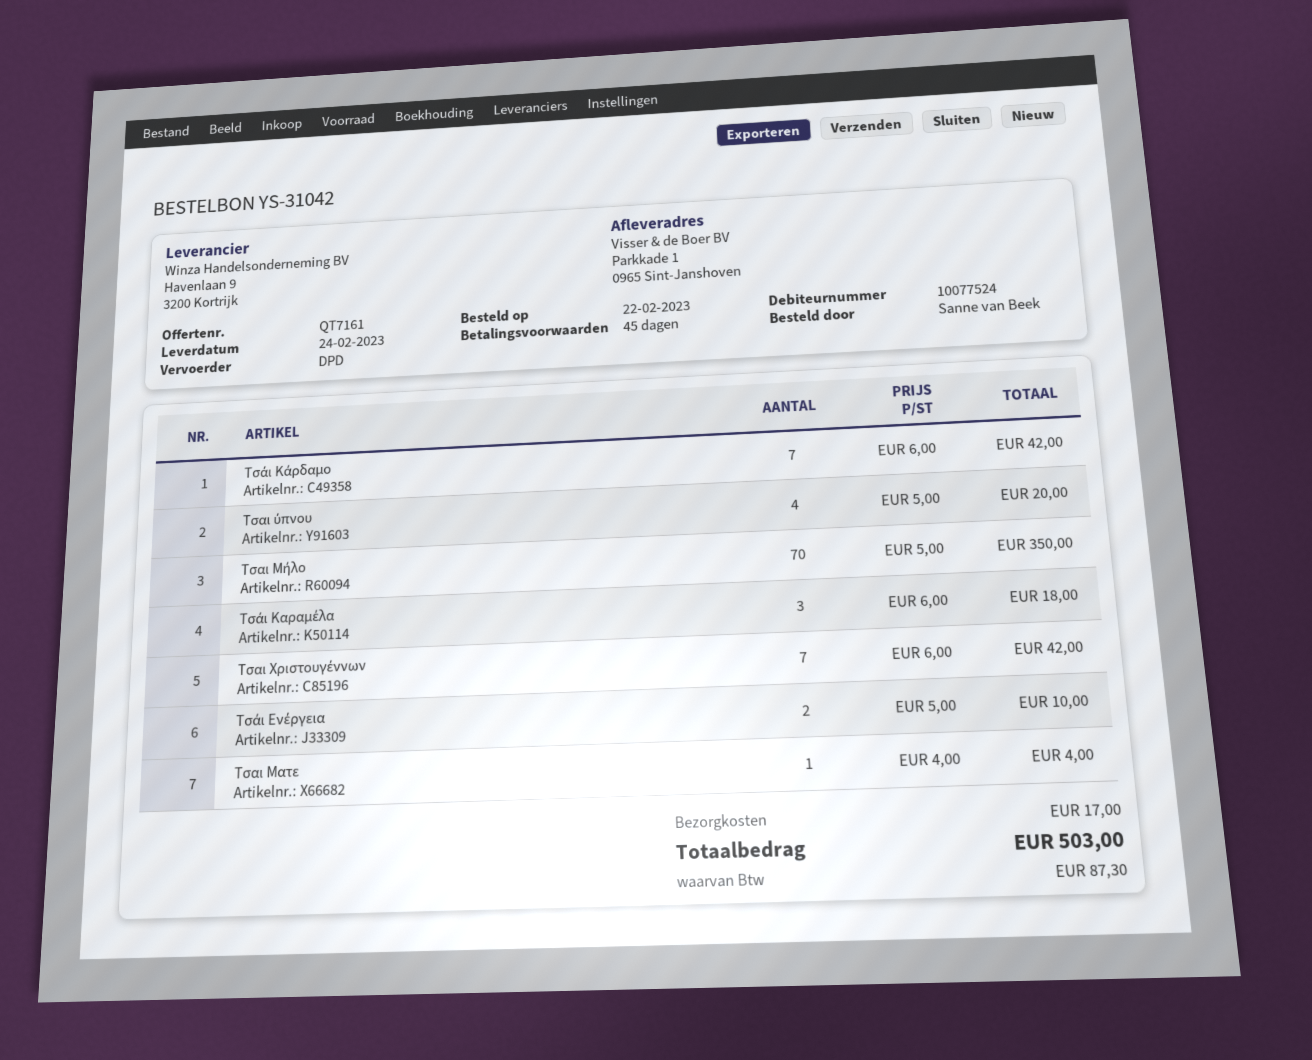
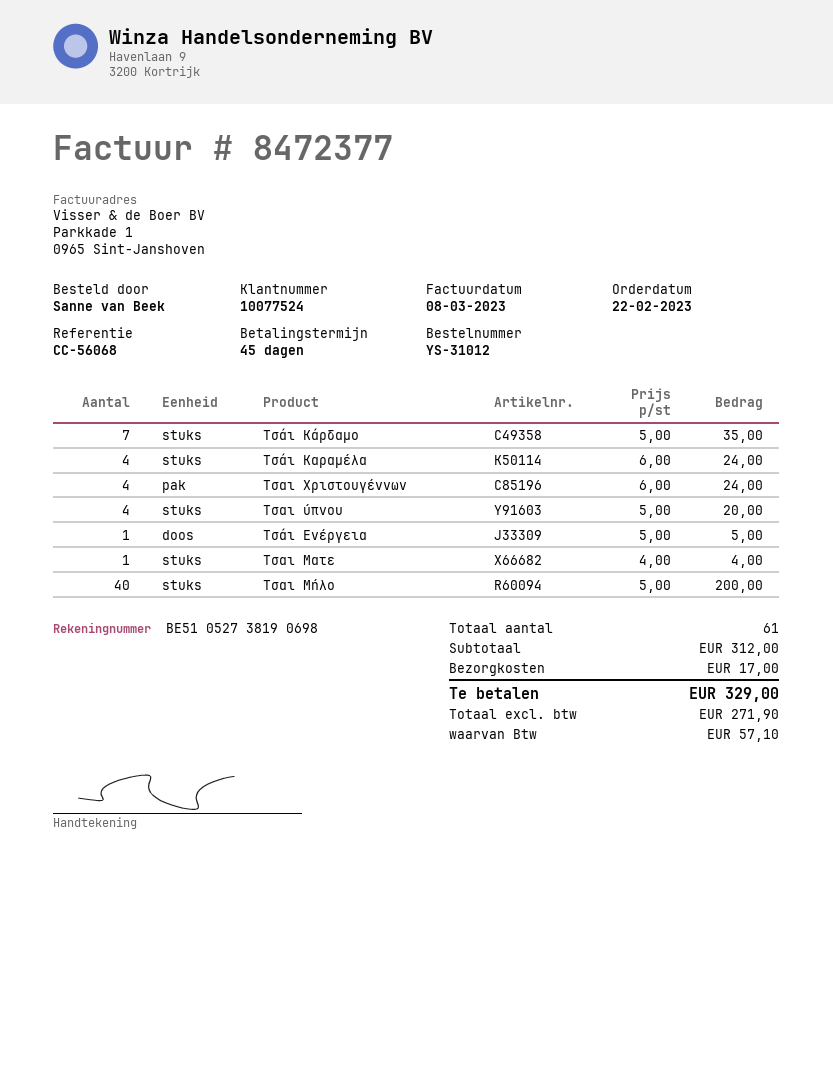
order number: YS-31042 -> YS-31012
Τσάι Κάρδαμο: 7 x 6.00 = 42.00 -> 7 x 5.00 = 35.00
Τσαι Μήλο: 70 x 5.00 = 350.00 -> 40 x 5.00 = 200.00
Τσάι Καραμέλα: 3 x 6.00 = 18.00 -> 4 x 6.00 = 24.00
Τσαι Χριστουγέννων: 7 x 6.00 = 42.00 -> 4 x 6.00 = 24.00
Τσάι Ενέργεια: 2 x 5.00 = 10.00 -> 1 x 5.00 = 5.00
tax: 87.30 -> 57.10
total: 503.00 -> 329.00

